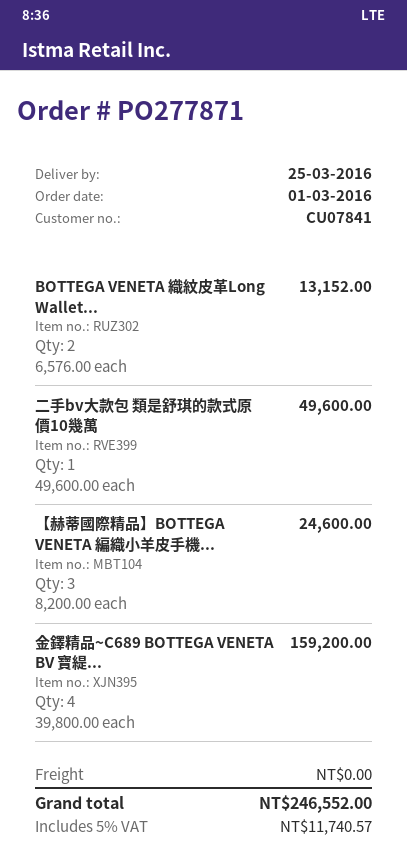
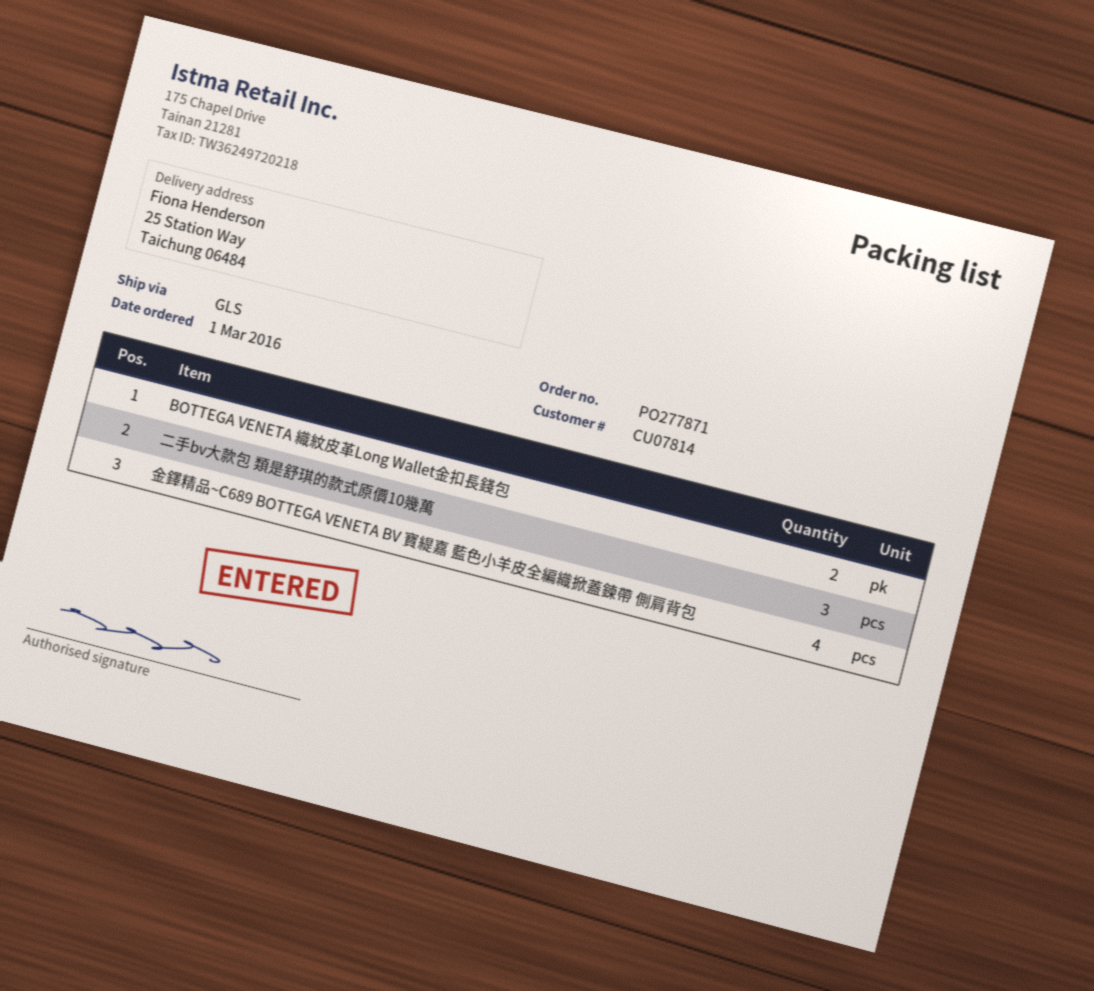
customer number: CU07841 -> CU07814
二手bv大款包 類是舒琪的款式原價10幾萬: 1 -> 3
【赫蒂國際精品】BOTTEGA VENETA 編織小羊皮手機...: 3 -> none

